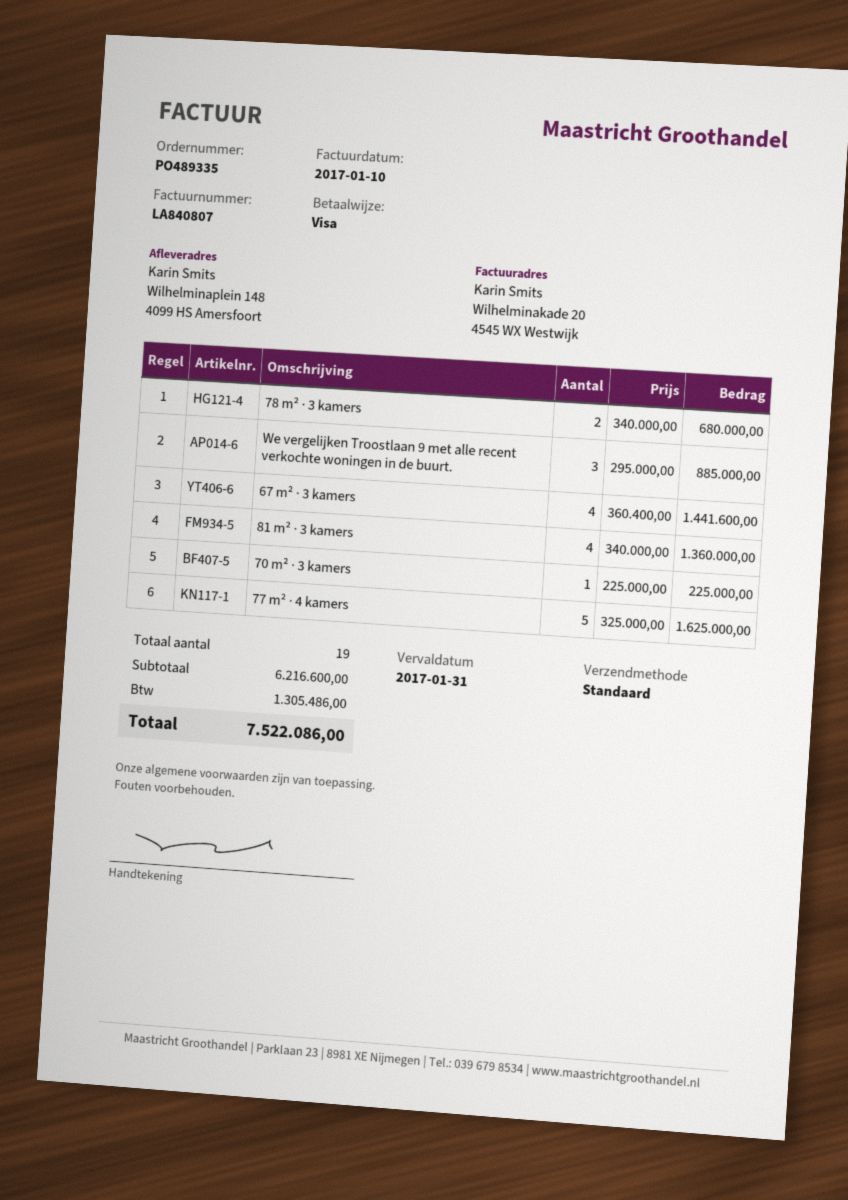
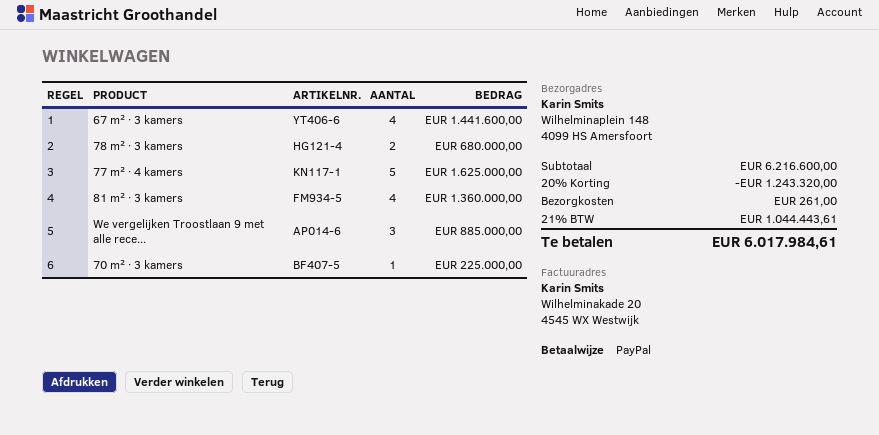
payment method: Visa -> PayPal
discount: none -> 20% = 1243320.00
shipping: none -> 261.00
tax: 1305486.00 -> 1044443.61
total: 7522086.00 -> 6017984.61

